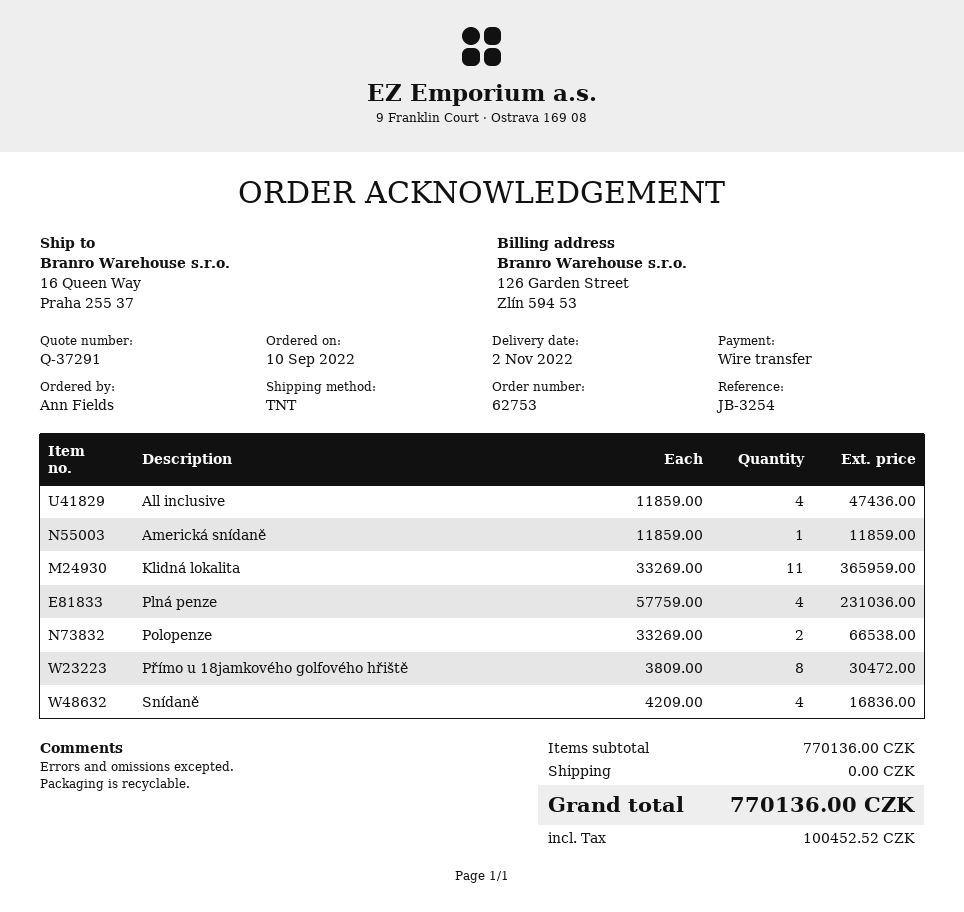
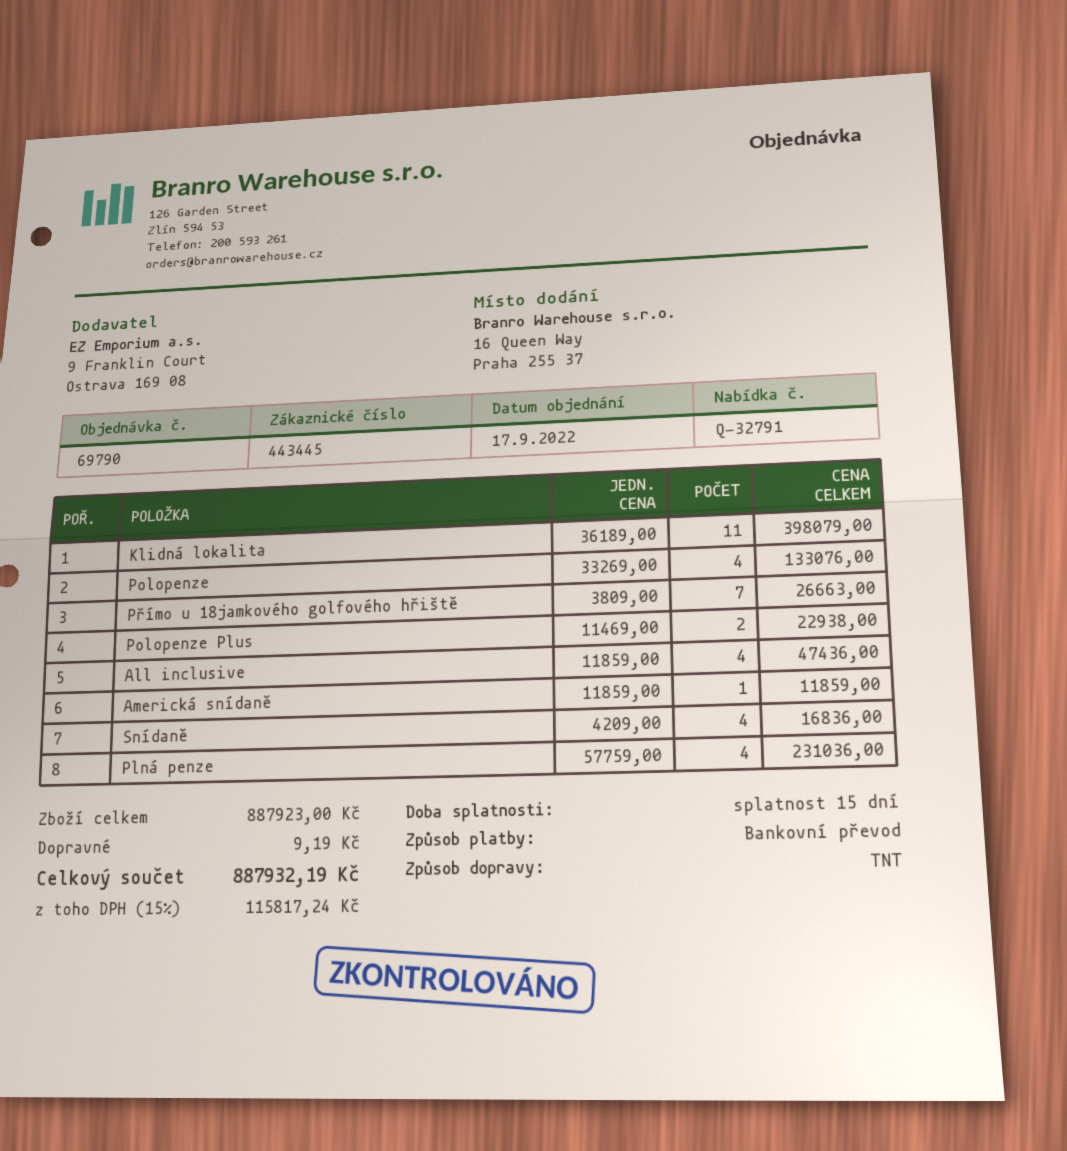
quote number: Q-37291 -> Q-32791
order number: 62753 -> 69790
order date: 2022-09-10 -> 2022-09-17
Klidná lokalita: 11 x 33269.00 = 365959.00 -> 11 x 36189.00 = 398079.00
Polopenze: 2 x 33269.00 = 66538.00 -> 4 x 33269.00 = 133076.00
Přímo u 18jamkového golfového hřiště: 8 x 3809.00 = 30472.00 -> 7 x 3809.00 = 26663.00
Polopenze Plus: none -> 2 x 11469.00 = 22938.00
subtotal: 770136.00 -> 887923.00
shipping: 0.00 -> 9.19
tax: 100452.52 -> 115817.24
total: 770136.00 -> 887932.19

